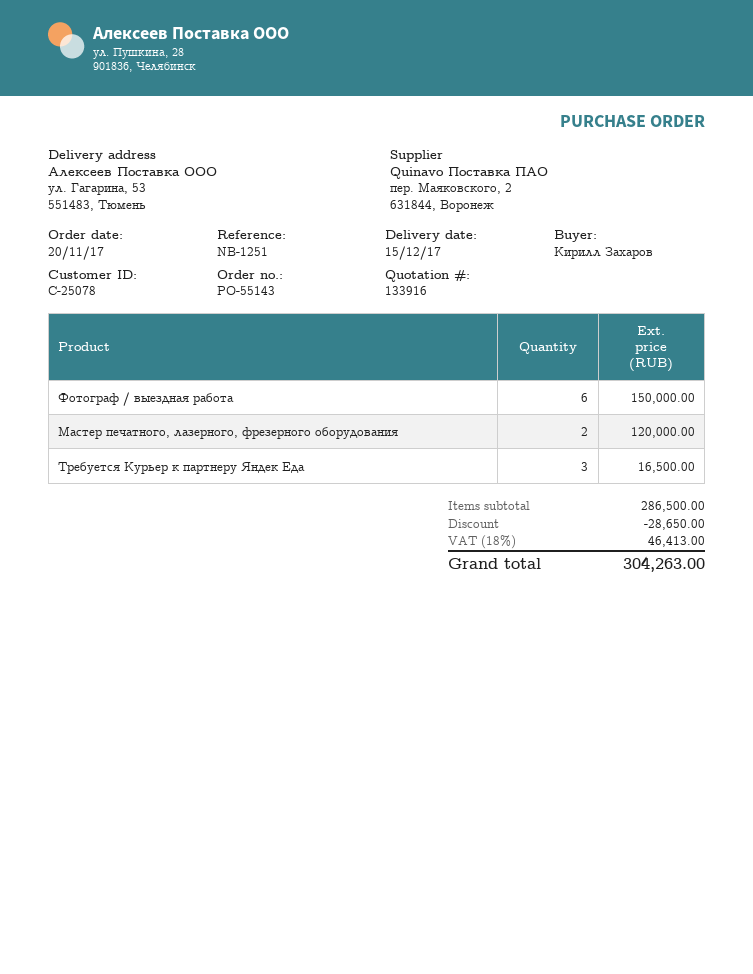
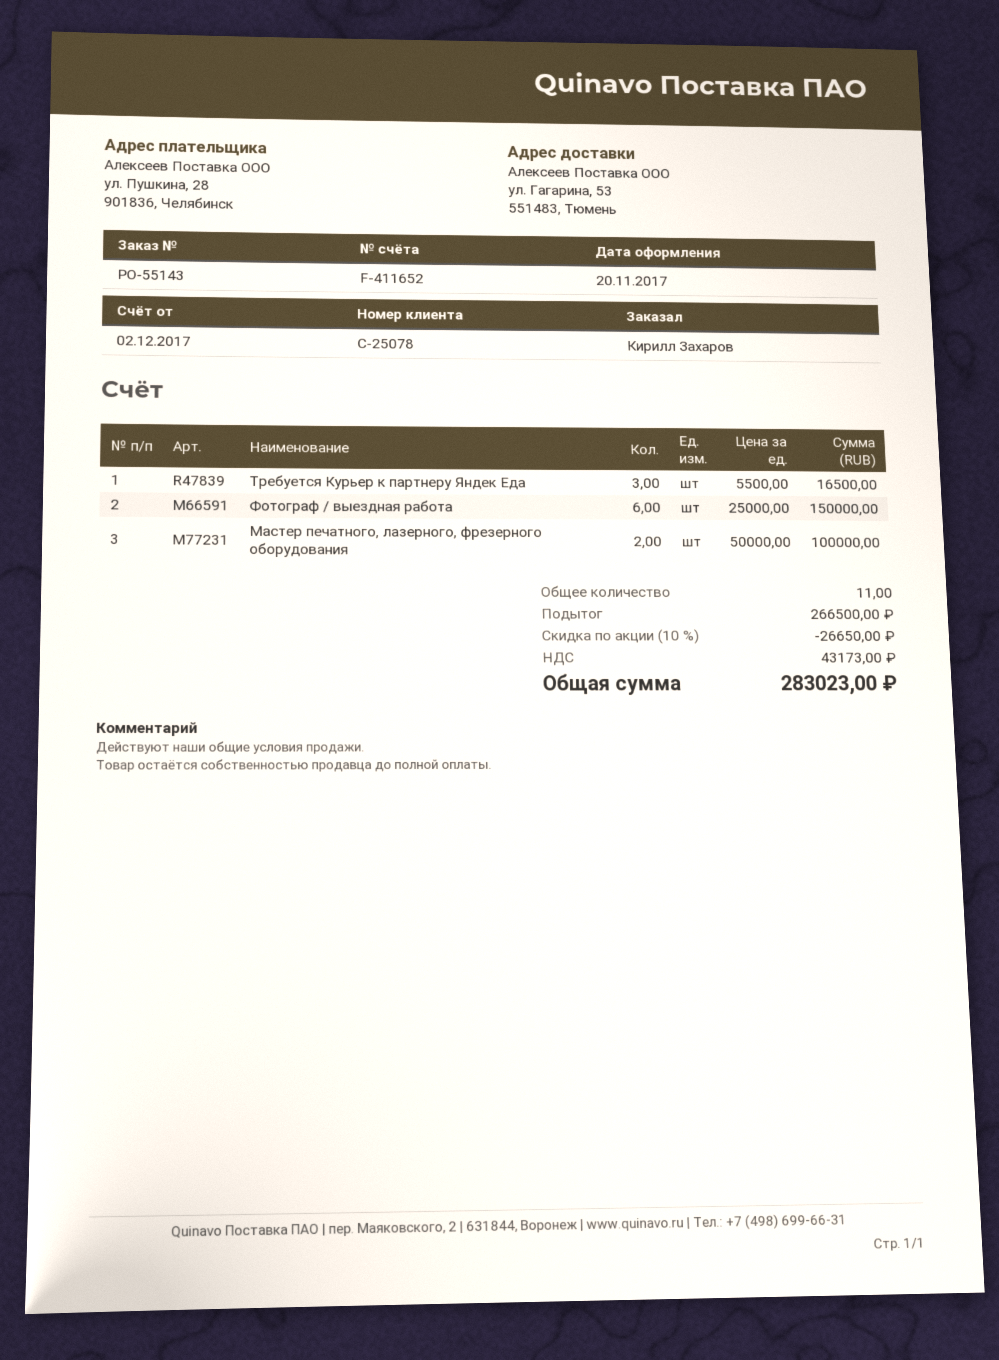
Мастер печатного, лазерного, фрезерного оборудования: 2 for 120000.00 -> 2 for 100000.00
subtotal: 286500.00 -> 266500.00
discount: 28650.00 -> 26650.00
tax: 46413.00 -> 43173.00
total: 304263.00 -> 283023.00

